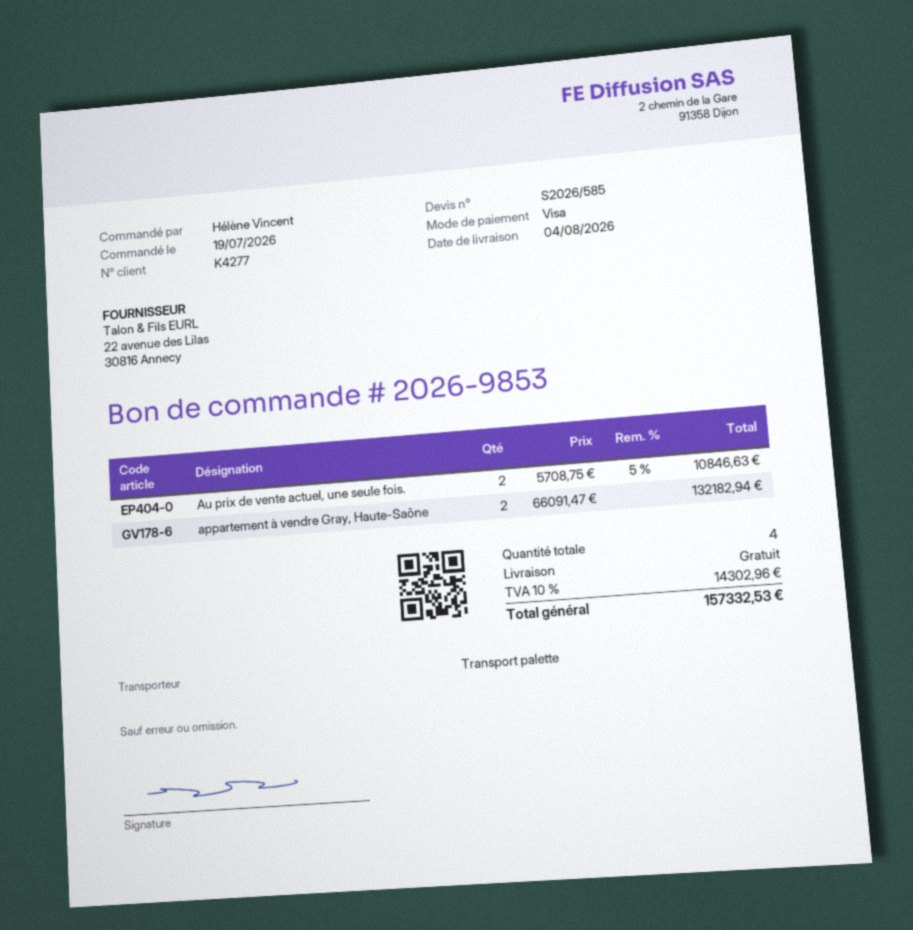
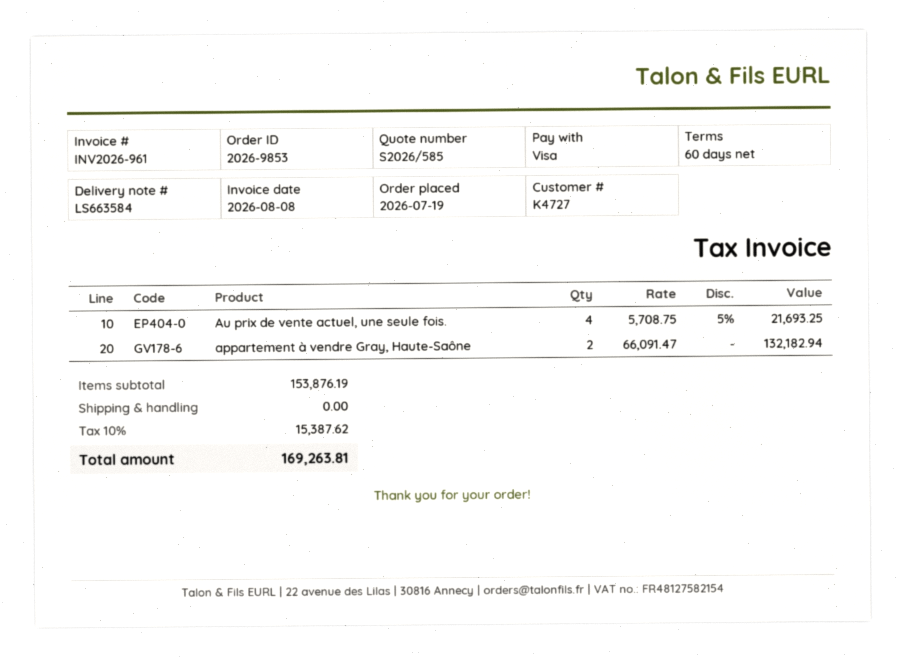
customer number: K4277 -> K4727
Au prix de vente actuel, une seule fois.: 2 x 5708.75 - 5% = 10846.63 -> 4 x 5708.75 - 5% = 21693.25
tax: 10% = 14302.96 -> 10% = 15387.62
total: 157332.53 -> 169263.81

